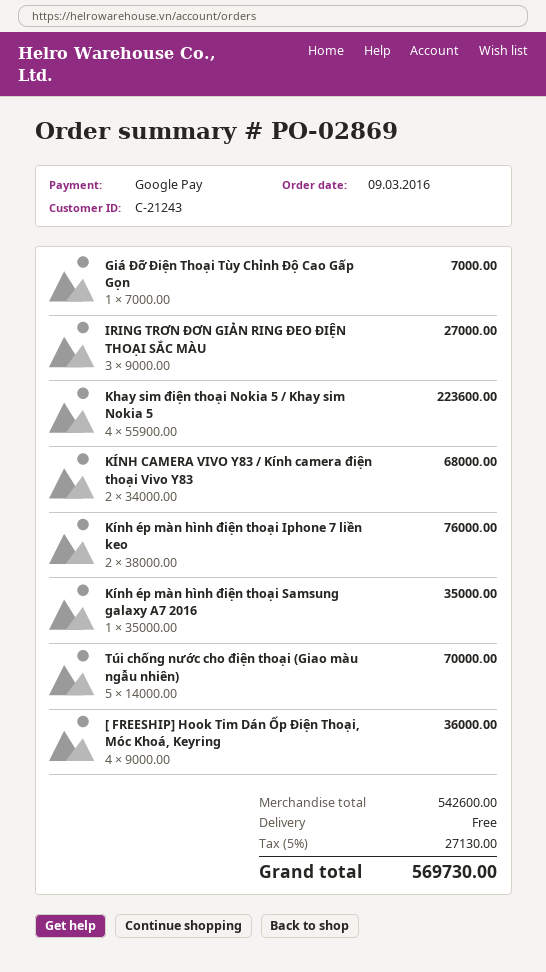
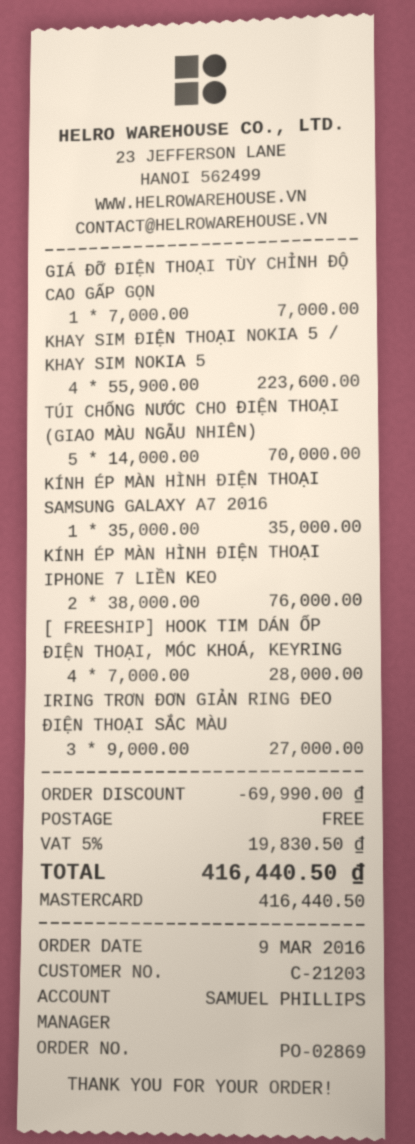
customer number: C-21243 -> C-21203
payment method: Google Pay -> Mastercard
KÍNH CAMERA VIVO Y83 / Kính camera điện thoại Vivo Y83: 2 x 34000.00 = 68000.00 -> none
[ FREESHIP] Hook Tim Dán Ốp Điện Thoại, Móc Khoá, Keyring: 4 x 9000.00 = 36000.00 -> 4 x 7000.00 = 28000.00
discount: none -> 69990.00
tax: 5% = 27130.00 -> 5% = 19830.50
total: 569730.00 -> 416440.50

